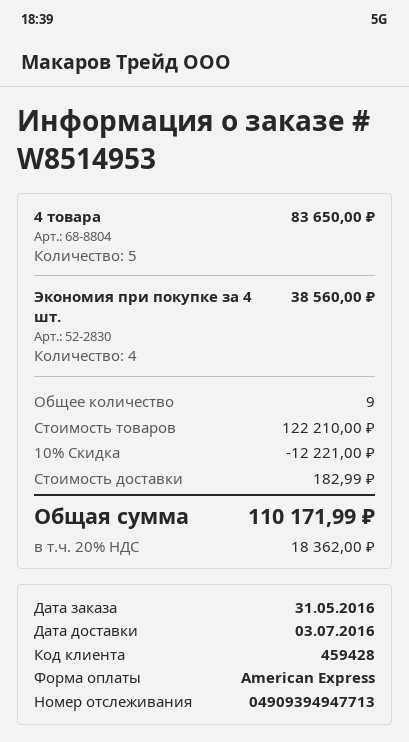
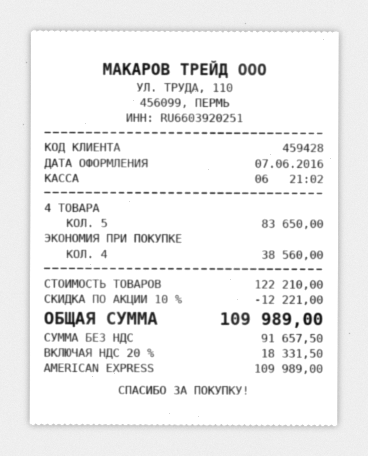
order date: 2016-05-31 -> 2016-06-07
shipping: 182.99 -> none
tax: 20% = 18362.00 -> 20% = 18331.50
total: 110171.99 -> 109989.00

